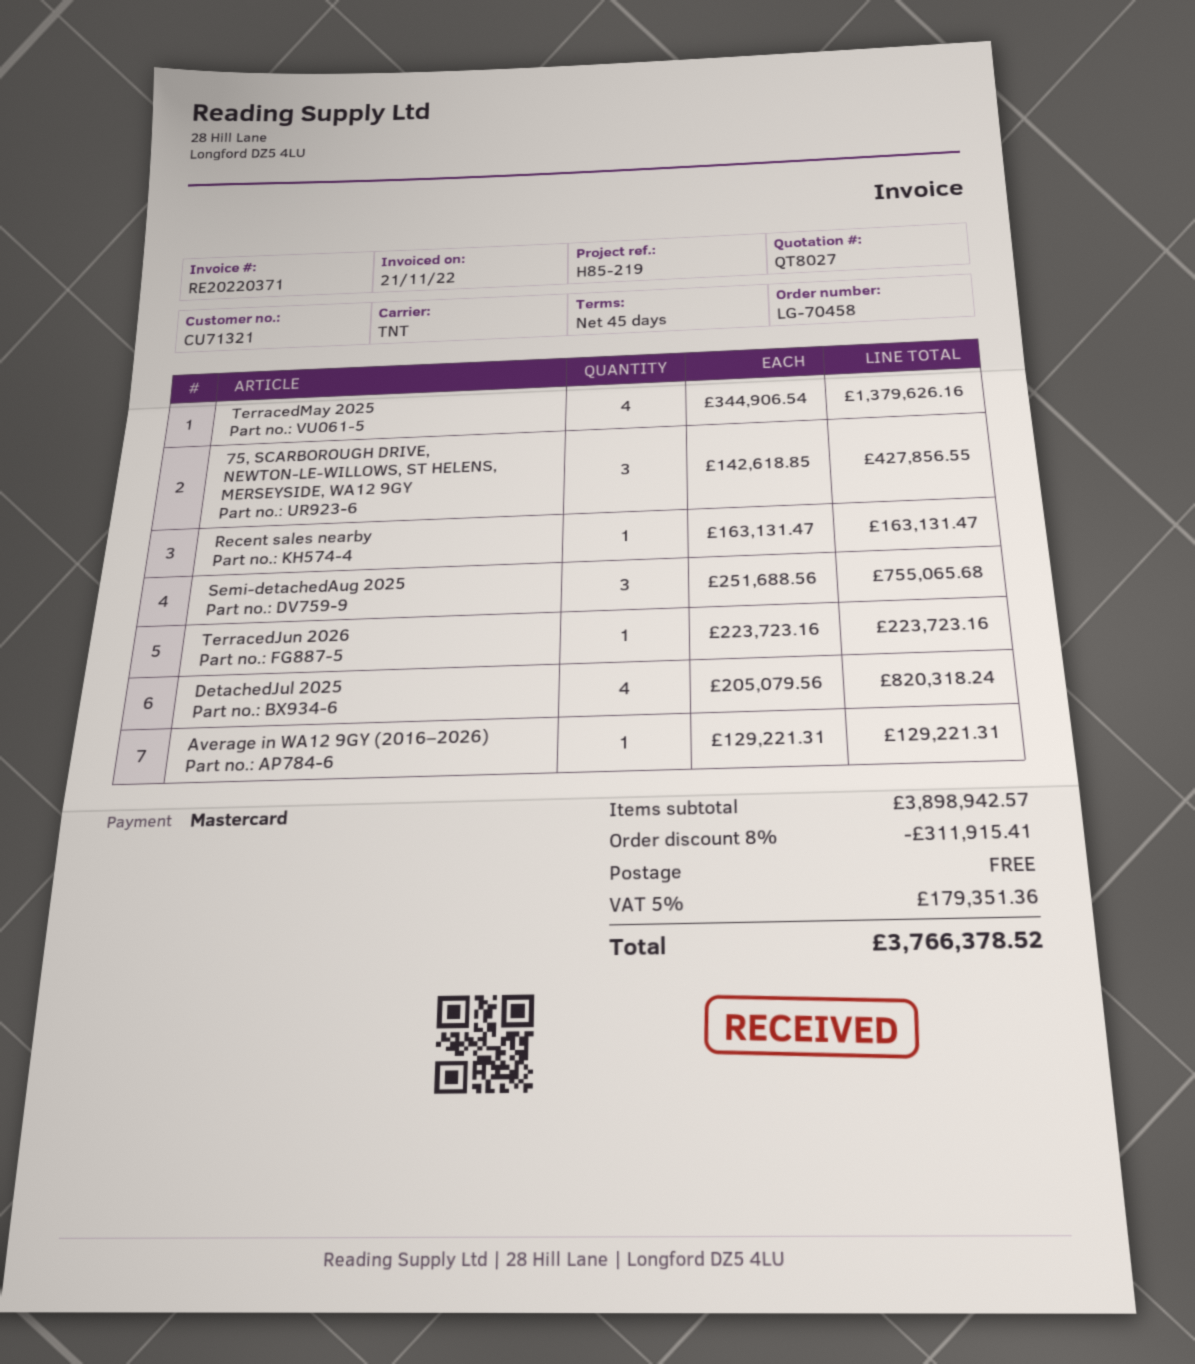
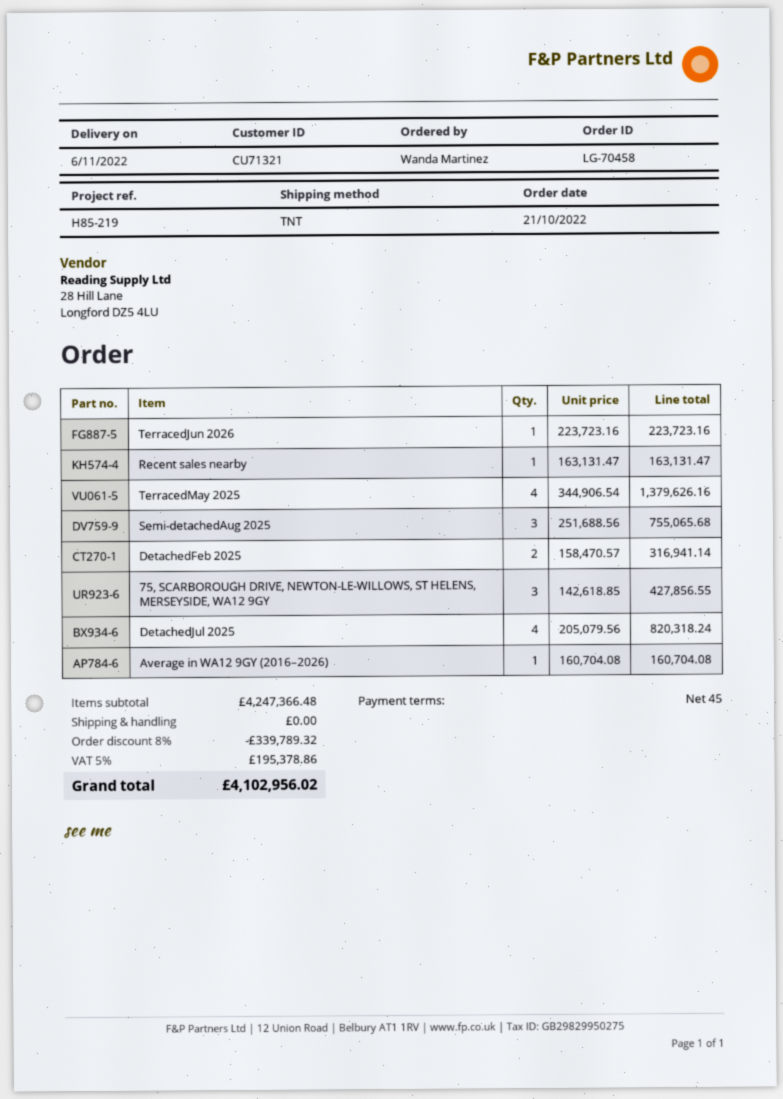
Average in WA12 9GY (2016–2026): 1 x 129221.31 = 129221.31 -> 1 x 160704.08 = 160704.08
DetachedFeb 2025: none -> 2 x 158470.57 = 316941.14
subtotal: 3898942.57 -> 4247366.48
discount: 8% = 311915.41 -> 8% = 339789.32
tax: 5% = 179351.36 -> 5% = 195378.86
total: 3766378.52 -> 4102956.02

